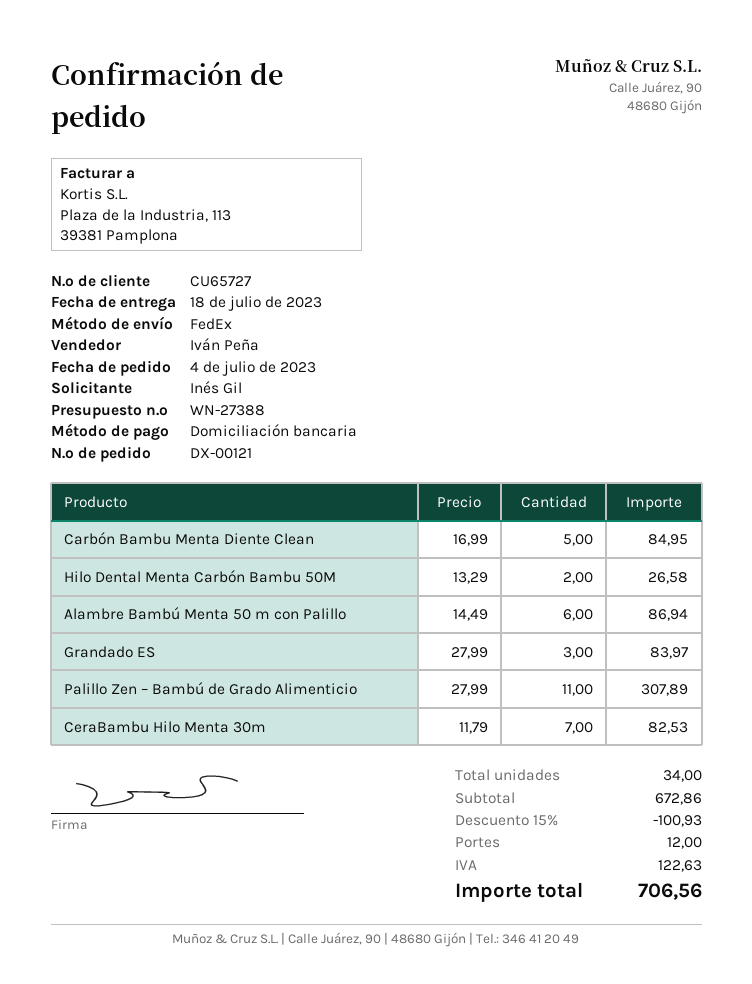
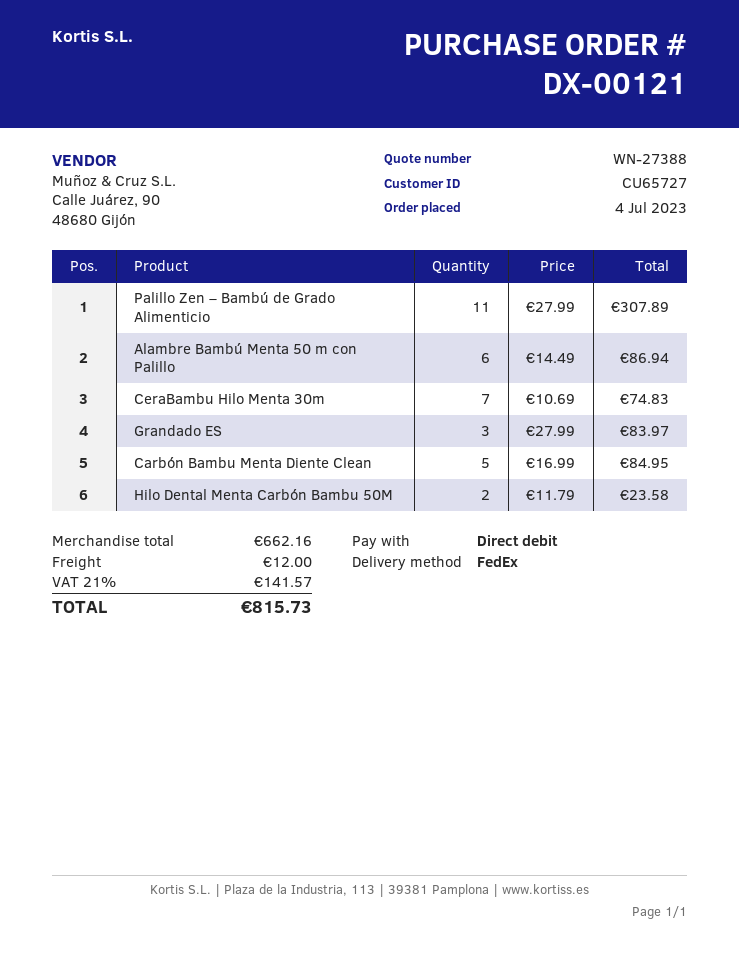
Hilo Dental Menta Carbón Bambu 50M: 2 x 13.29 = 26.58 -> 2 x 11.79 = 23.58
CeraBambu Hilo Menta 30m: 7 x 11.79 = 82.53 -> 7 x 10.69 = 74.83
subtotal: 672.86 -> 662.16
discount: 15% = 100.93 -> none
tax: 122.63 -> 141.57
total: 706.56 -> 815.73

